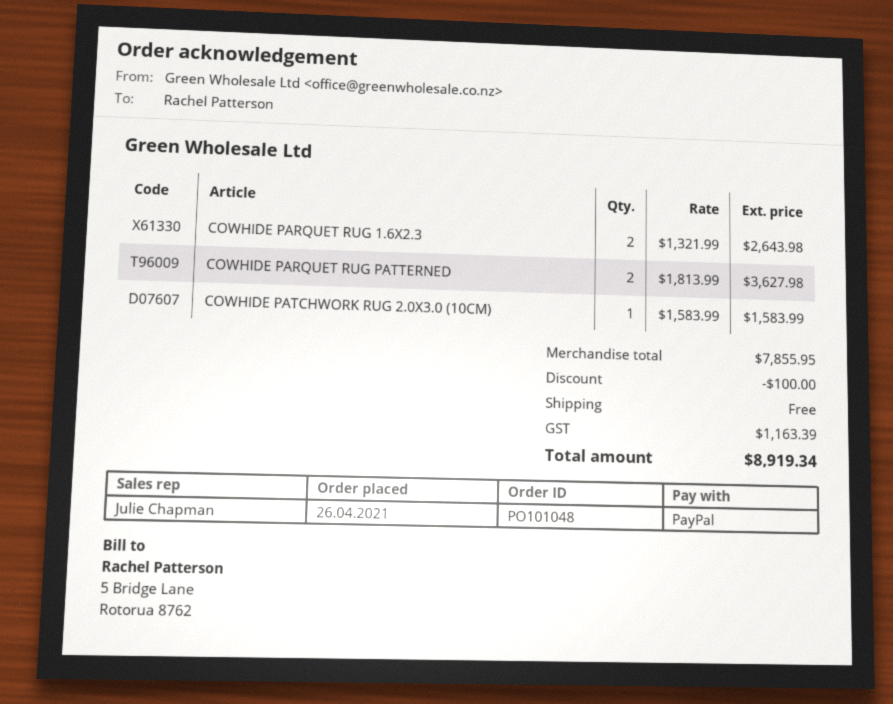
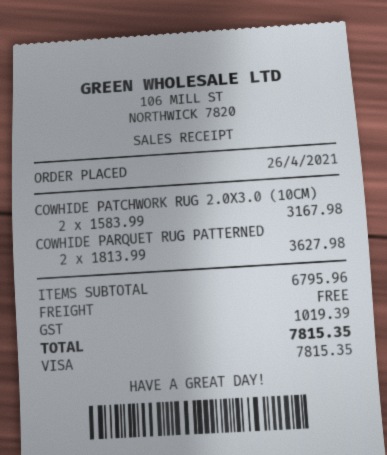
payment method: PayPal -> Visa
COWHIDE PARQUET RUG 1.6X2.3: 2 x 1321.99 = 2643.98 -> none
COWHIDE PATCHWORK RUG 2.0X3.0 (10CM): 1 x 1583.99 = 1583.99 -> 2 x 1583.99 = 3167.98
subtotal: 7855.95 -> 6795.96
discount: 100.00 -> none
tax: 1163.39 -> 1019.39
total: 8919.34 -> 7815.35

